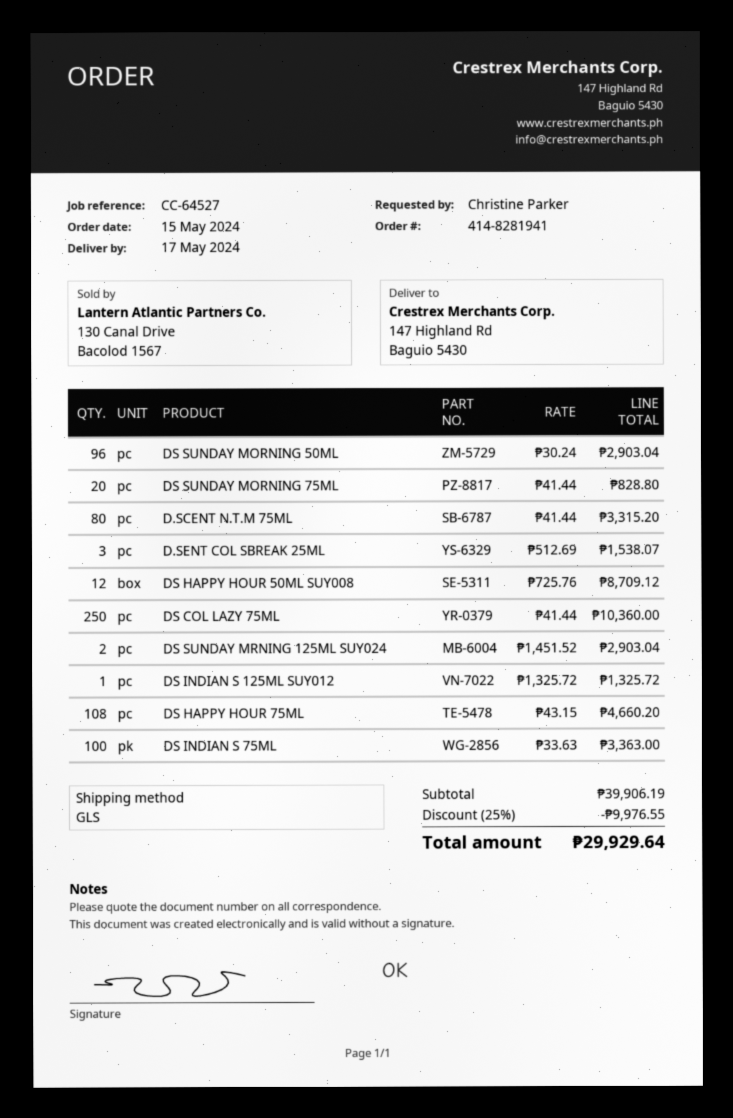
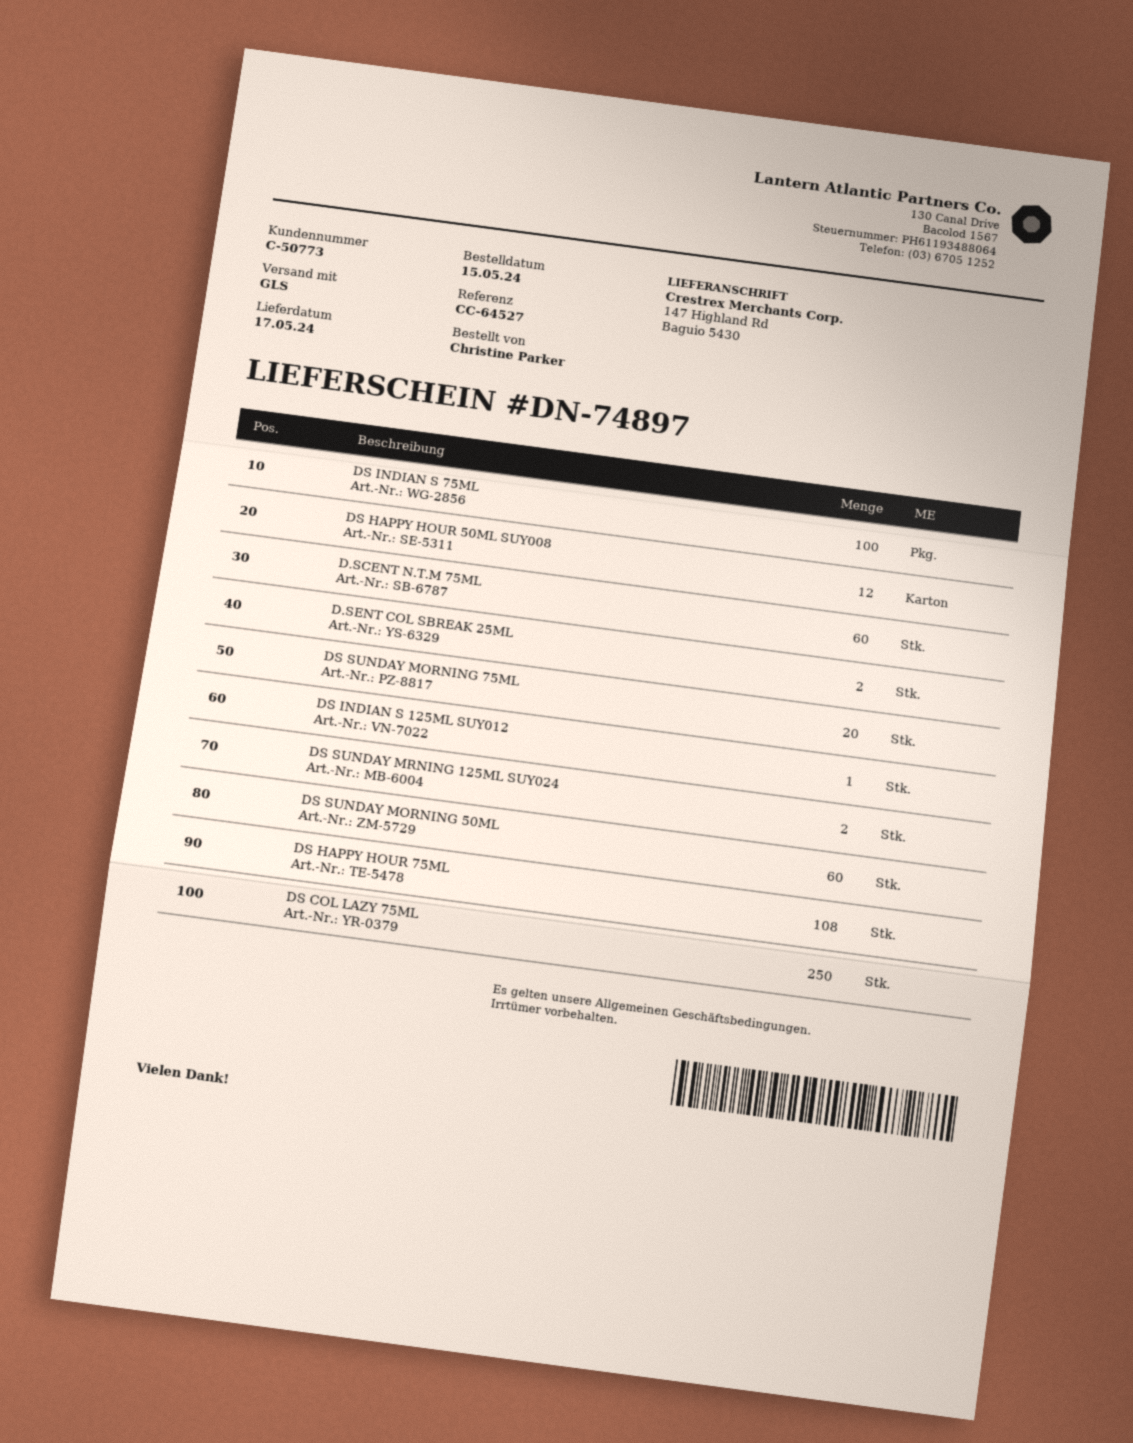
DS SUNDAY MORNING 50ML: 96 -> 60
D.SCENT N.T.M 75ML: 80 -> 60
D.SENT COL SBREAK 25ML: 3 -> 2

